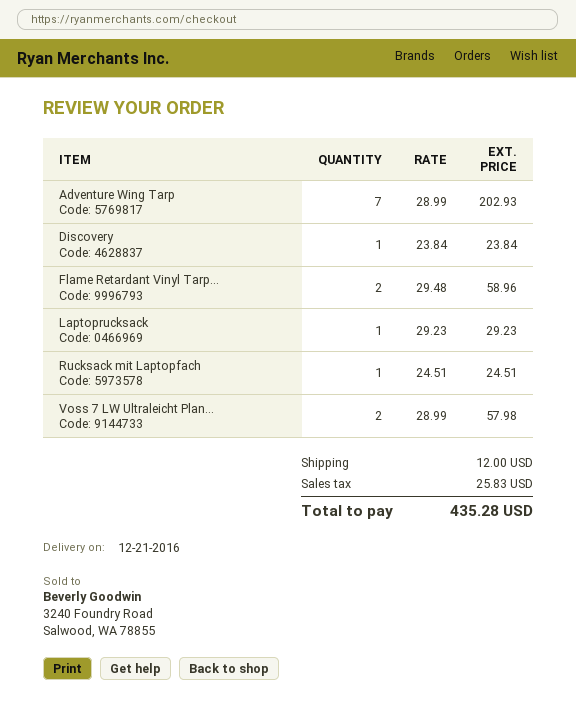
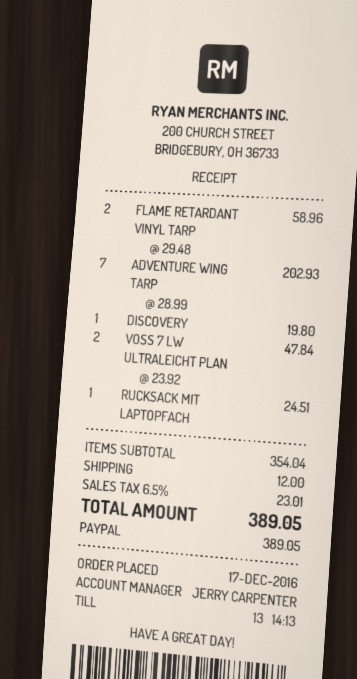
Discovery: 1 x 23.84 = 23.84 -> 1 x 19.80 = 19.80
Laptoprucksack: 1 x 29.23 = 29.23 -> none
Voss 7 LW Ultraleicht Plan...: 2 x 28.99 = 57.98 -> 2 x 23.92 = 47.84
tax: 25.83 -> 23.01
total: 435.28 -> 389.05

